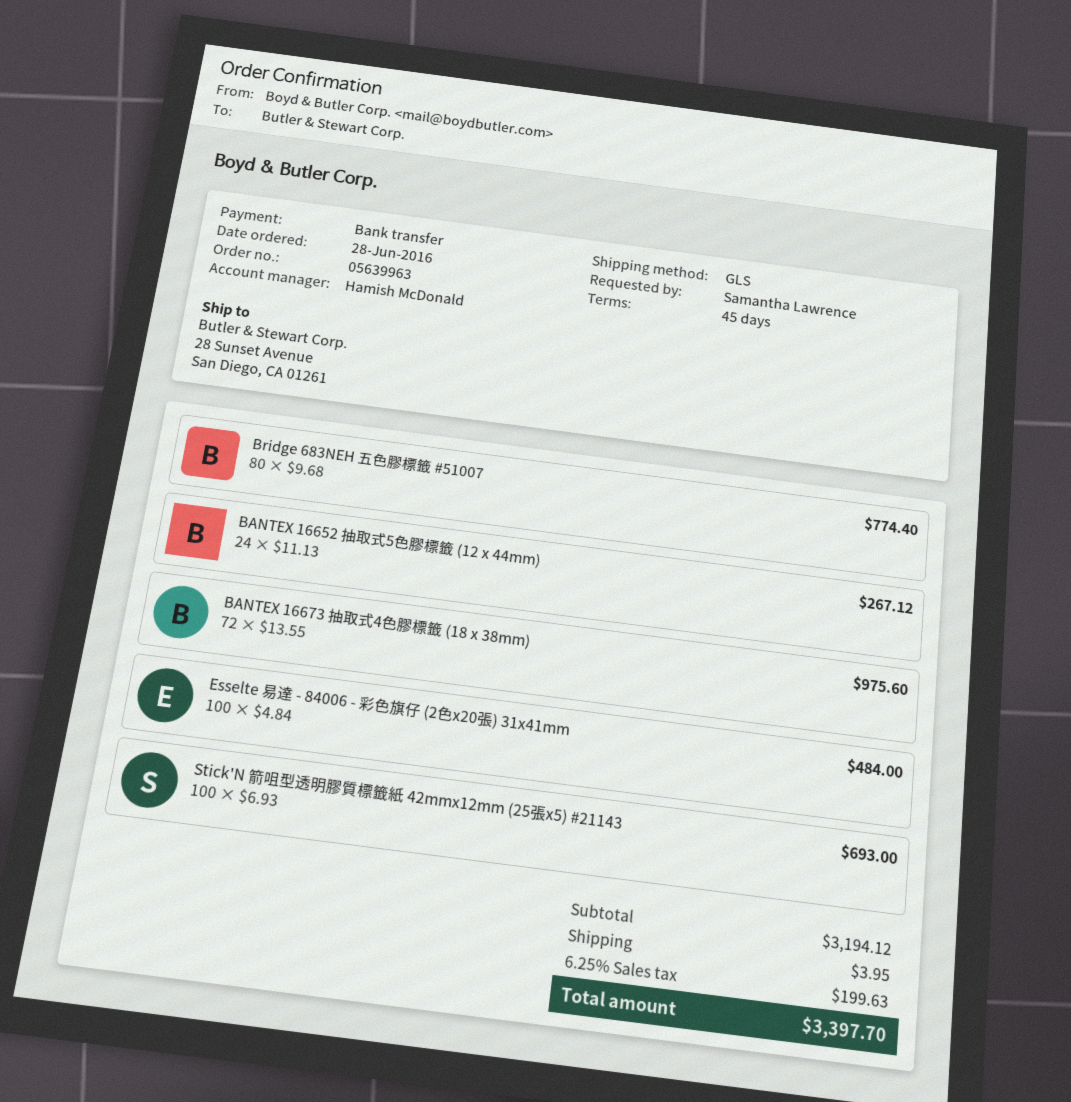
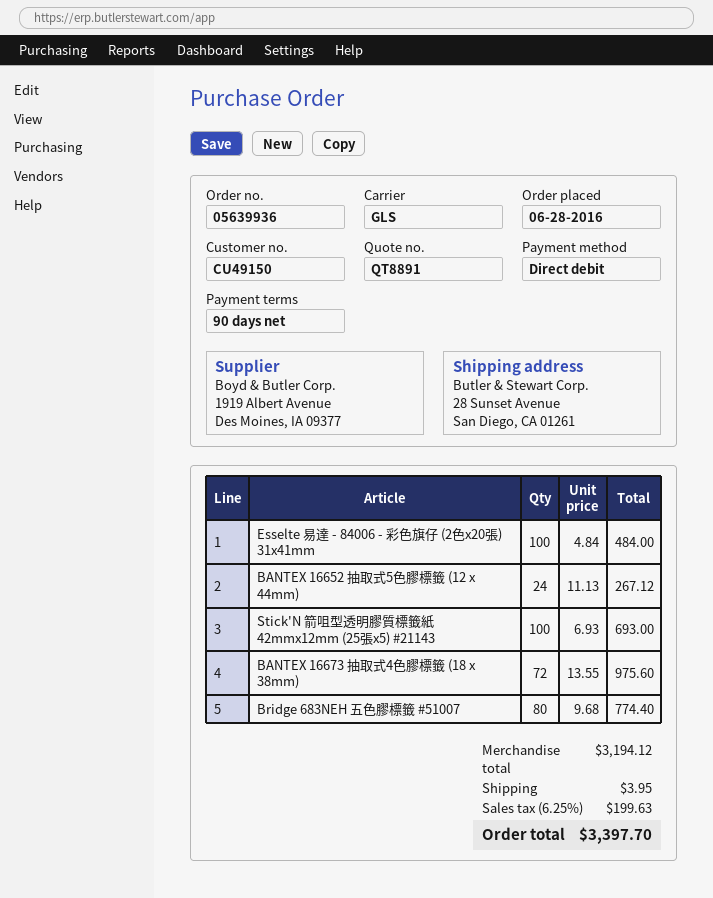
order number: 05639963 -> 05639936
payment terms: 45 days -> 90 days
payment method: bank transfer -> direct debit

